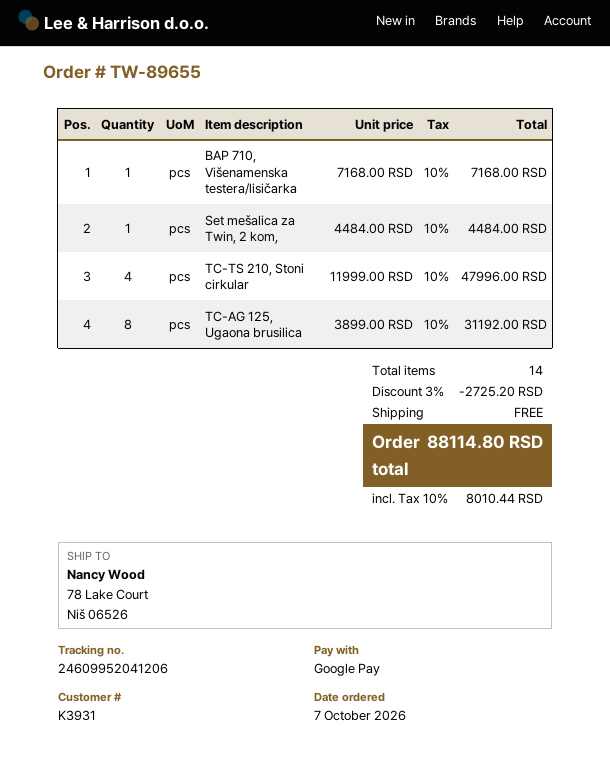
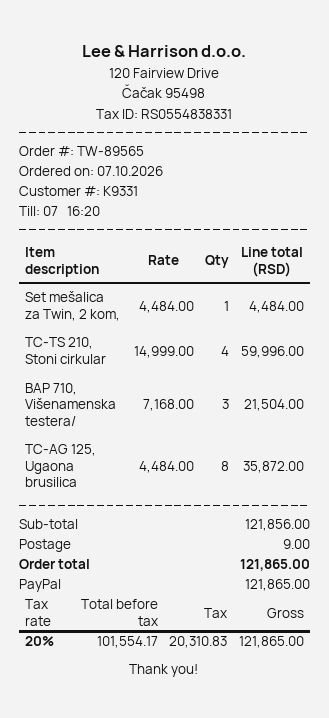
order number: TW-89655 -> TW-89565
customer number: K3931 -> K9331
payment method: Google Pay -> PayPal
BAP 710, Višenamenska testera/lisičarka: 1 x 7168.00 = 7168.00 -> 3 x 7168.00 = 21504.00
TC-TS 210, Stoni cirkular: 4 x 11999.00 = 47996.00 -> 4 x 14999.00 = 59996.00
TC-AG 125, Ugaona brusilica: 8 x 3899.00 = 31192.00 -> 8 x 4484.00 = 35872.00
discount: 3% = 2725.20 -> none
shipping: 0.00 -> 9.00
tax: 10% = 8010.44 -> 20% = 20310.83
total: 88114.80 -> 121865.00

